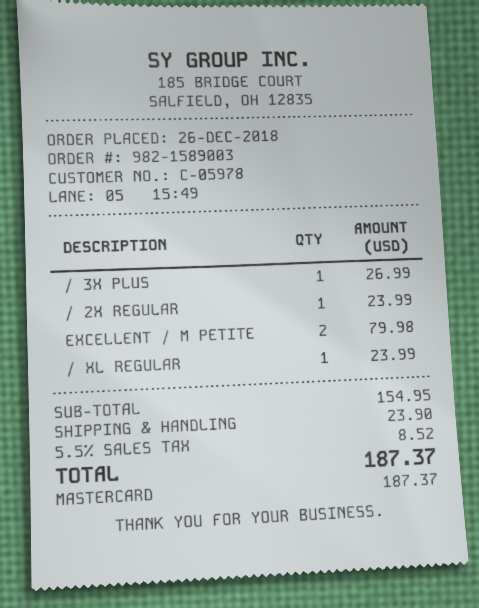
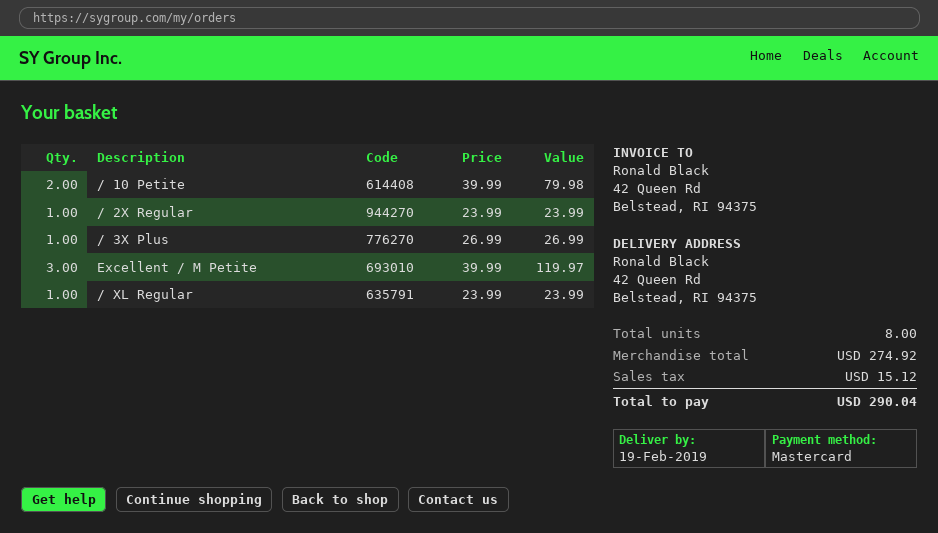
EXCELLENT / M PETITE: 2 for 79.98 -> 3 for 119.97
/ 10 Petite: none -> 2 for 79.98
subtotal: 154.95 -> 274.92
shipping: 23.90 -> none
tax: 8.52 -> 15.12
total: 187.37 -> 290.04

